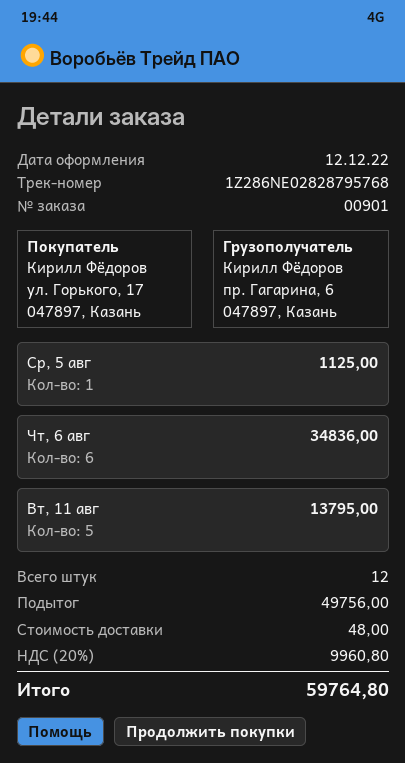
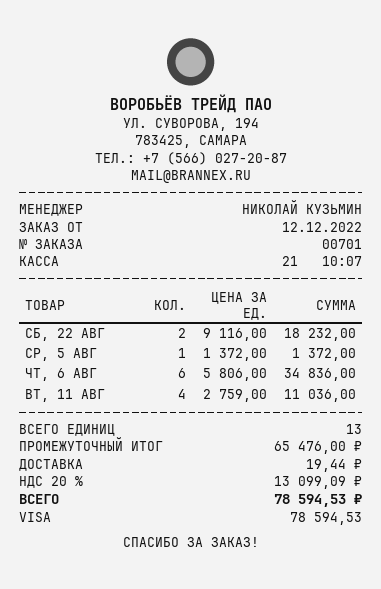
order number: 00901 -> 00701
Ср, 5 авг: 1 for 1125.00 -> 1 for 1372.00
Вт, 11 авг: 5 for 13795.00 -> 4 for 11036.00
СБ, 22 АВГ: none -> 2 for 18232.00
total quantity: 12 -> 13
subtotal: 49756.00 -> 65476.00
shipping: 48.00 -> 19.44
tax: 20% = 9960.80 -> 20% = 13099.09
total: 59764.80 -> 78594.53

